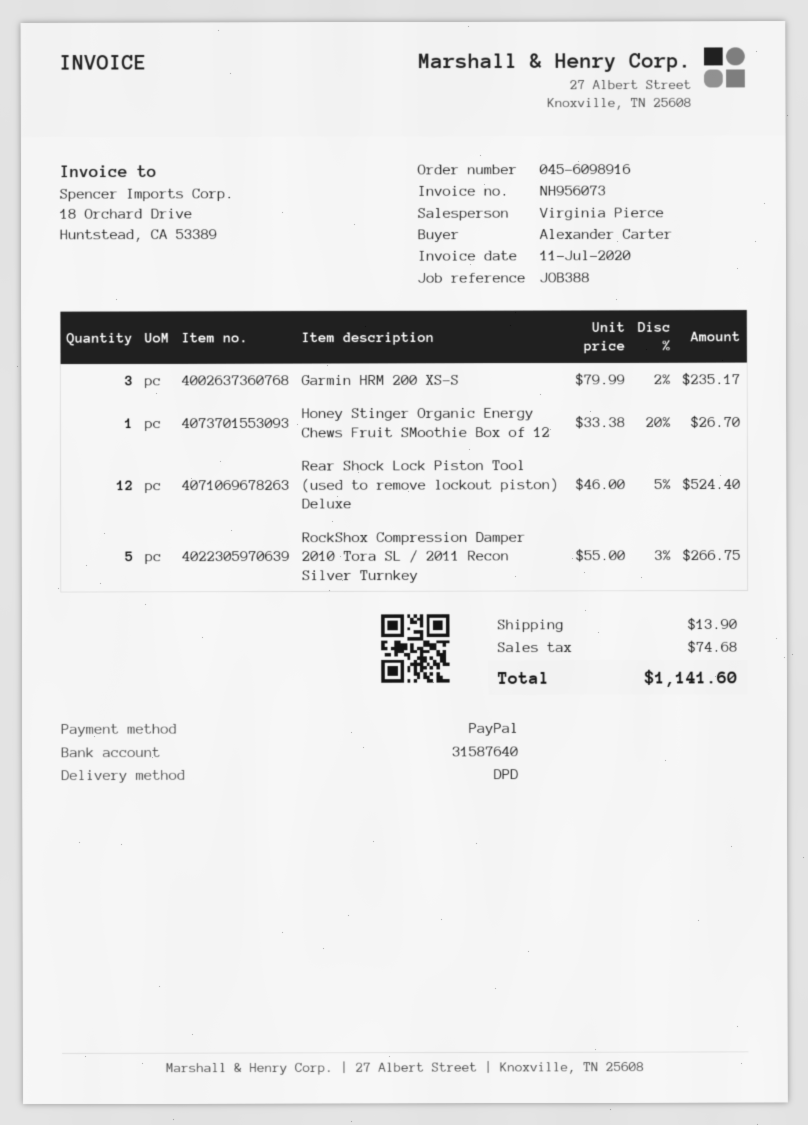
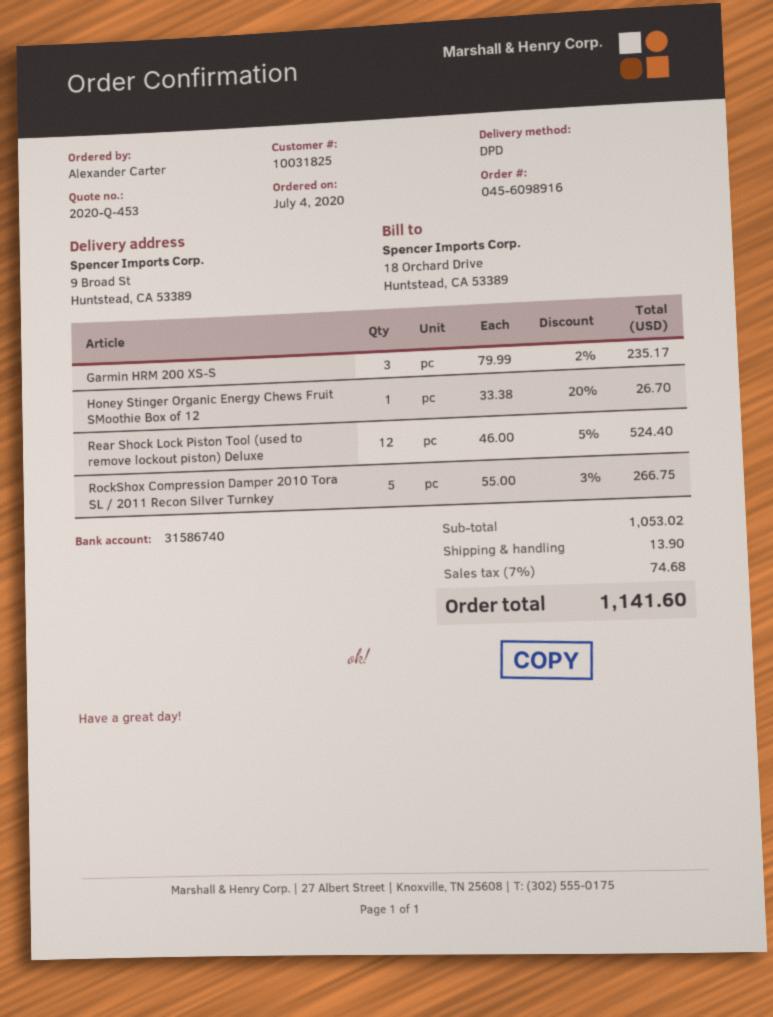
bank account: 31587640 -> 31586740

